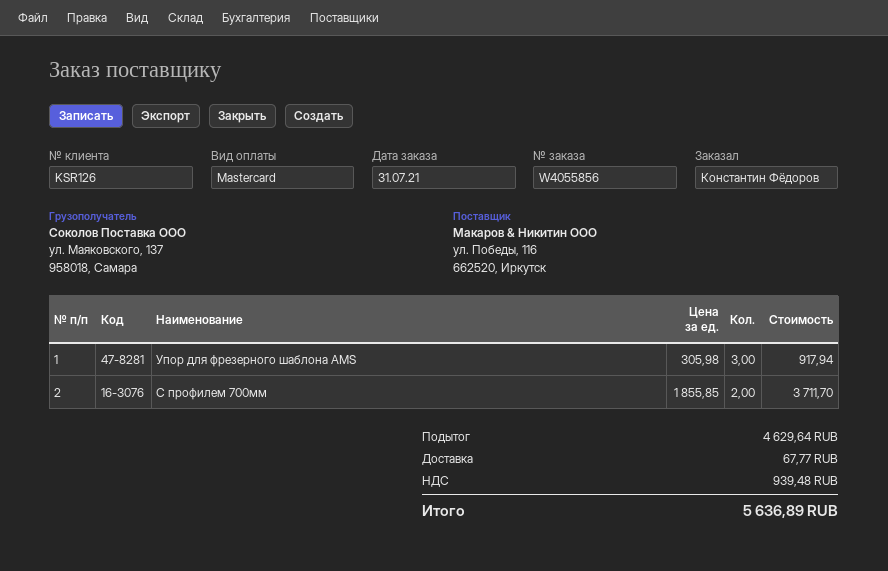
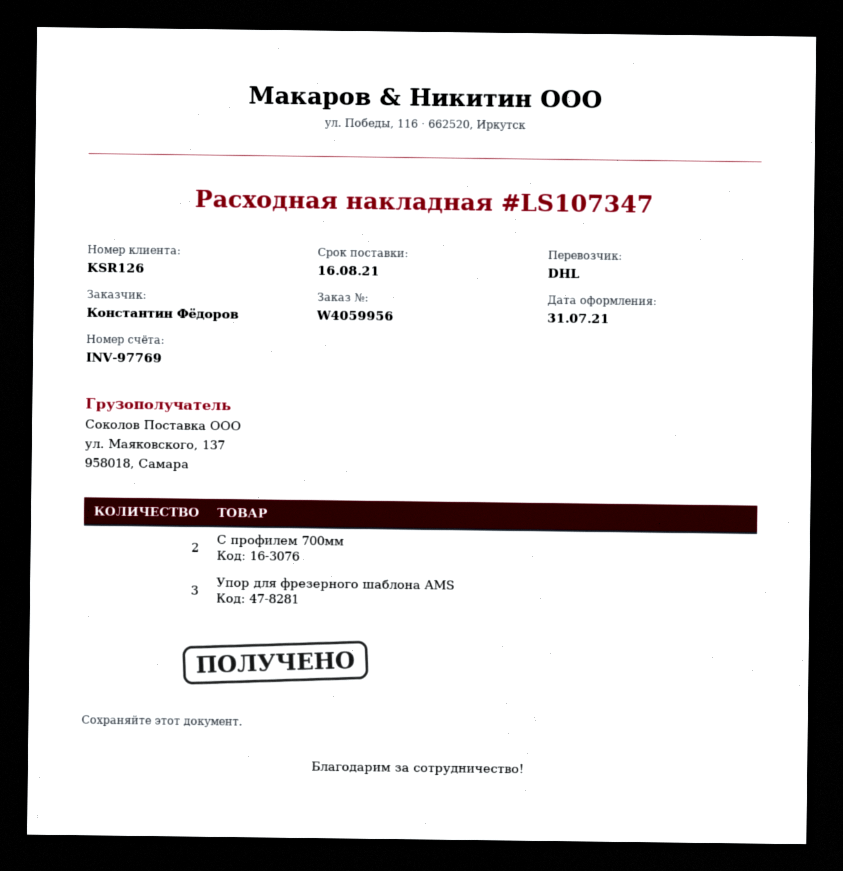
order number: W4055856 -> W4059956

